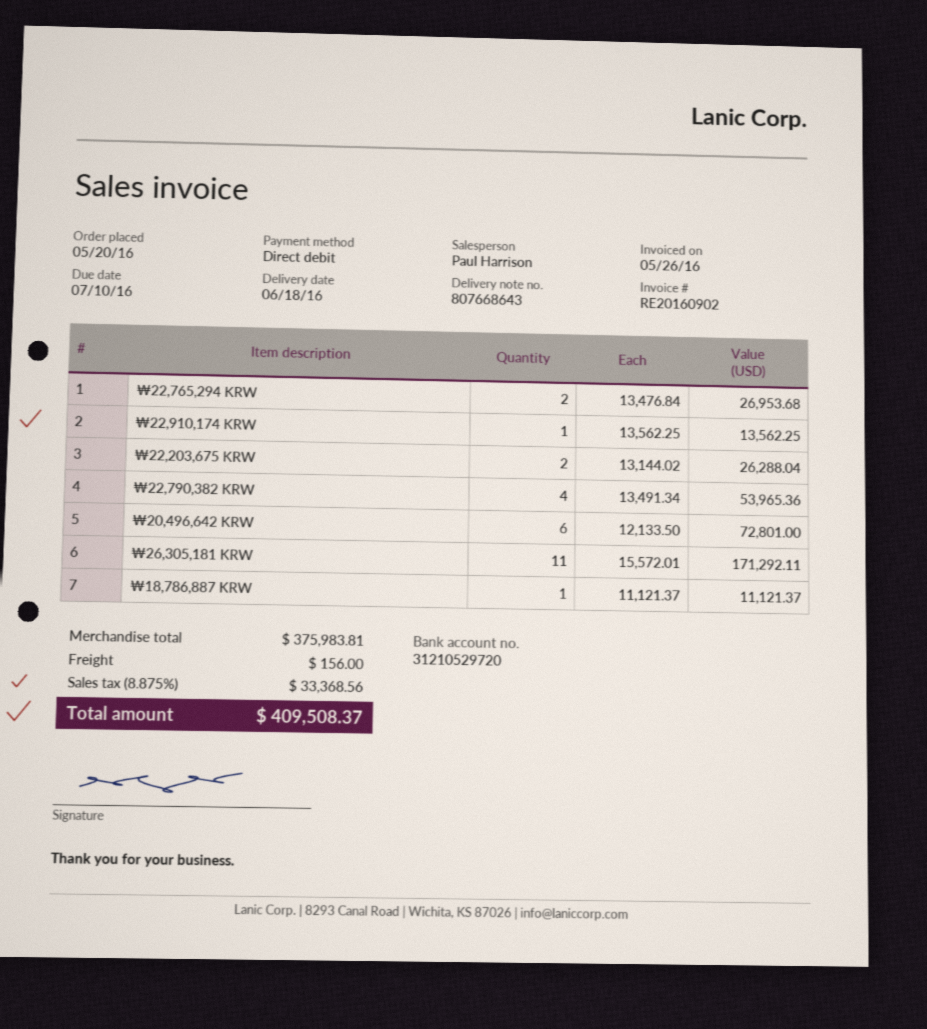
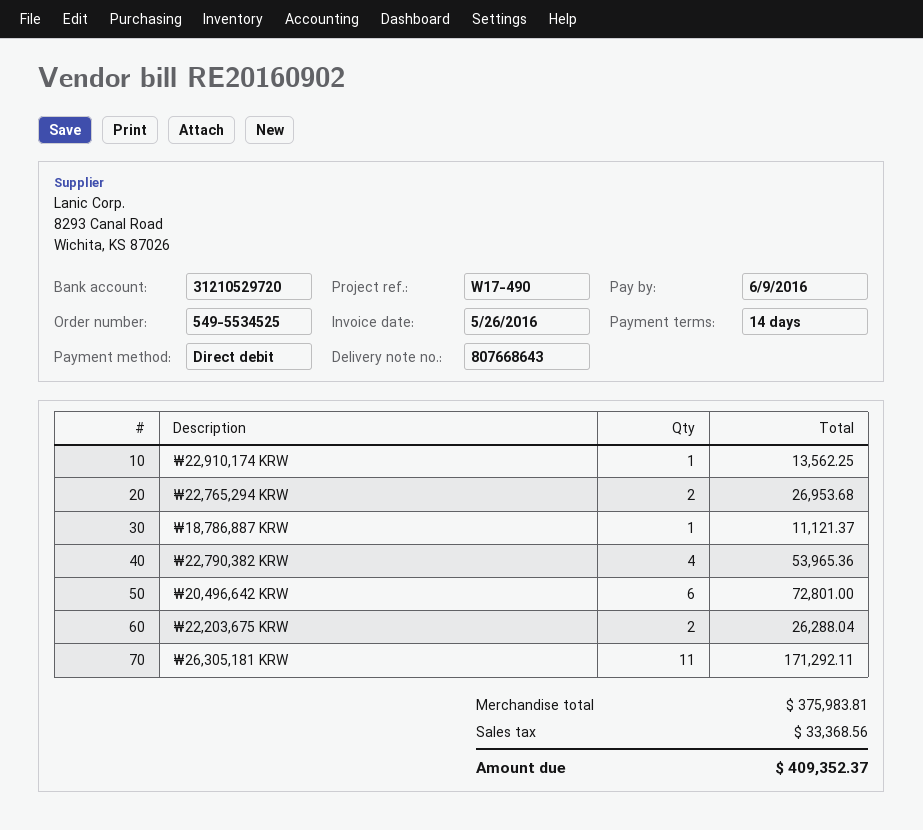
due date: 2016-07-10 -> 2016-06-09
shipping: 156.00 -> none
total: 409508.37 -> 409352.37

